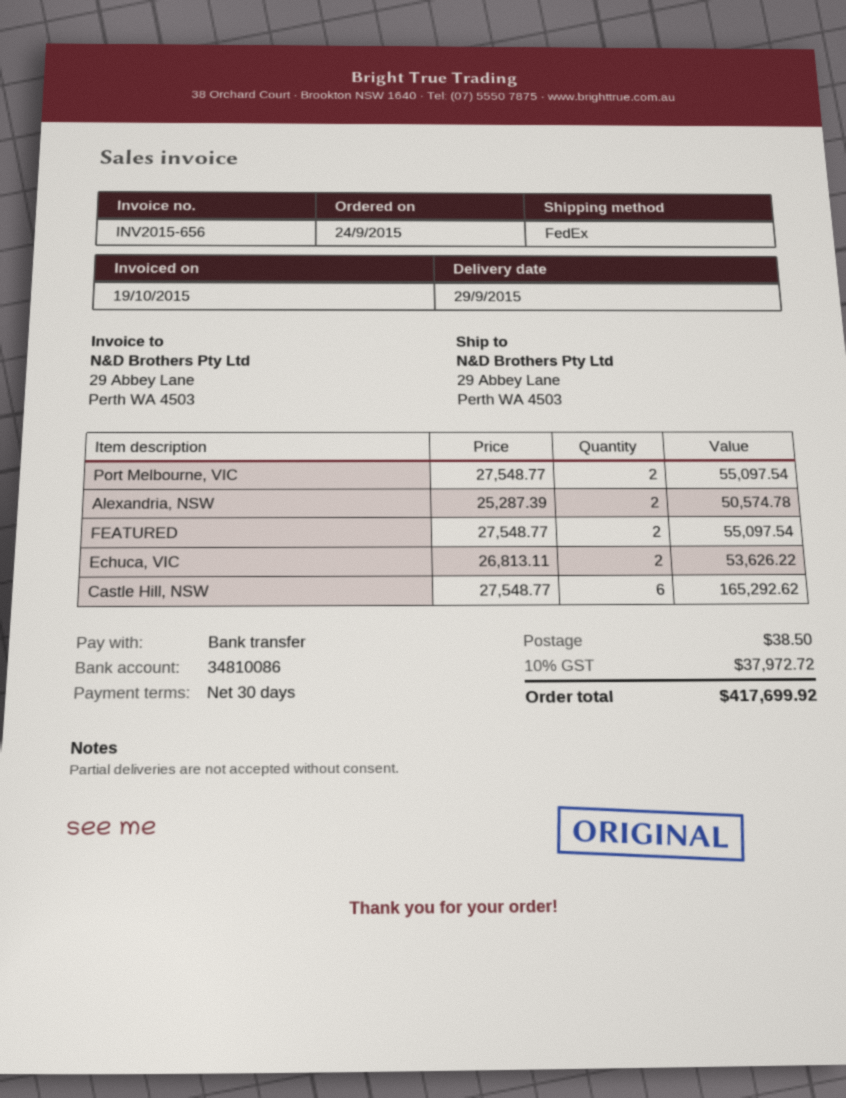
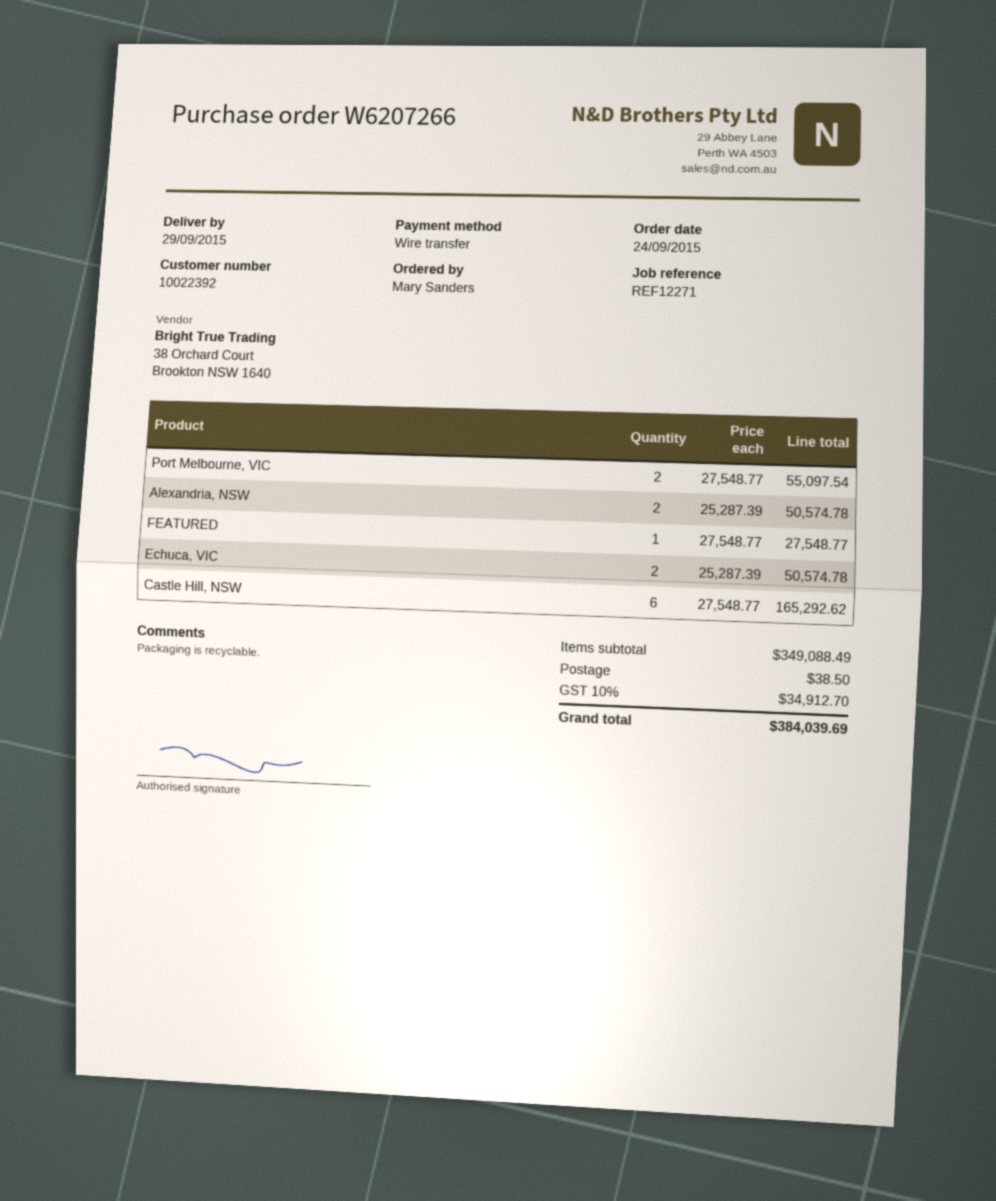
FEATURED: 2 x 27548.77 = 55097.54 -> 1 x 27548.77 = 27548.77
Echuca, VIC: 2 x 26813.11 = 53626.22 -> 2 x 25287.39 = 50574.78
tax: 10% = 37972.72 -> 10% = 34912.70
total: 417699.92 -> 384039.69

